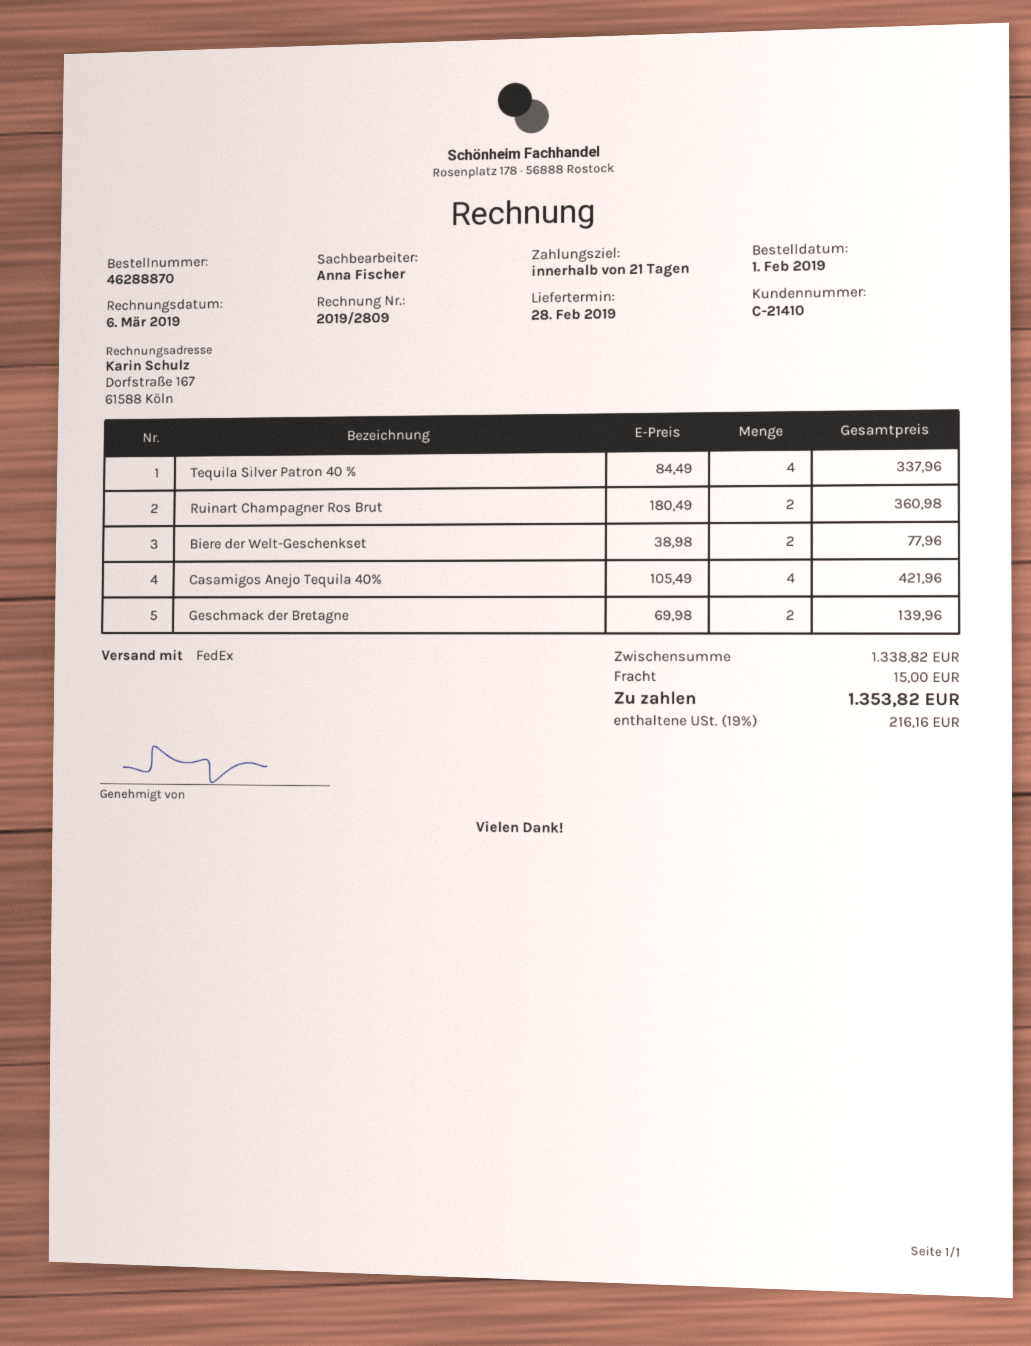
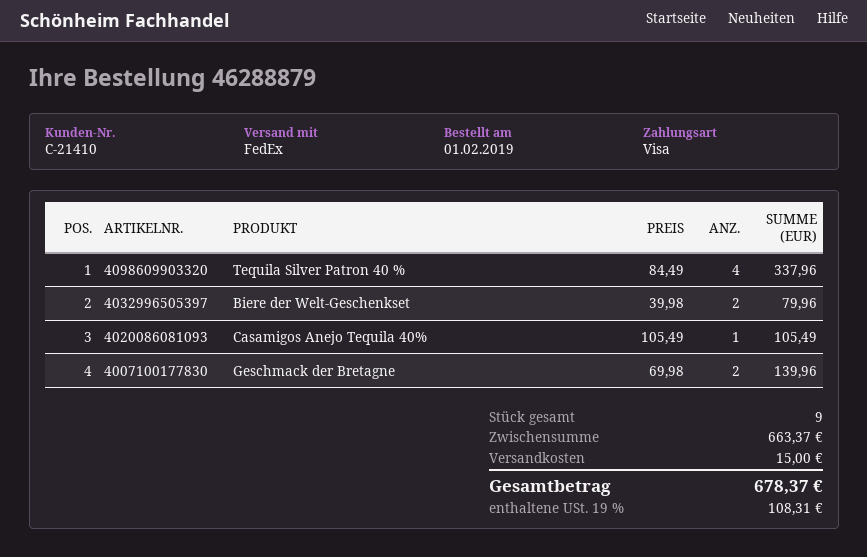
order number: 46288870 -> 46288879
Ruinart Champagner Ros Brut: 2 x 180.49 = 360.98 -> none
Biere der Welt-Geschenkset: 2 x 38.98 = 77.96 -> 2 x 39.98 = 79.96
Casamigos Anejo Tequila 40%: 4 x 105.49 = 421.96 -> 1 x 105.49 = 105.49
subtotal: 1338.82 -> 663.37
tax: 19% = 216.16 -> 19% = 108.31
total: 1353.82 -> 678.37

